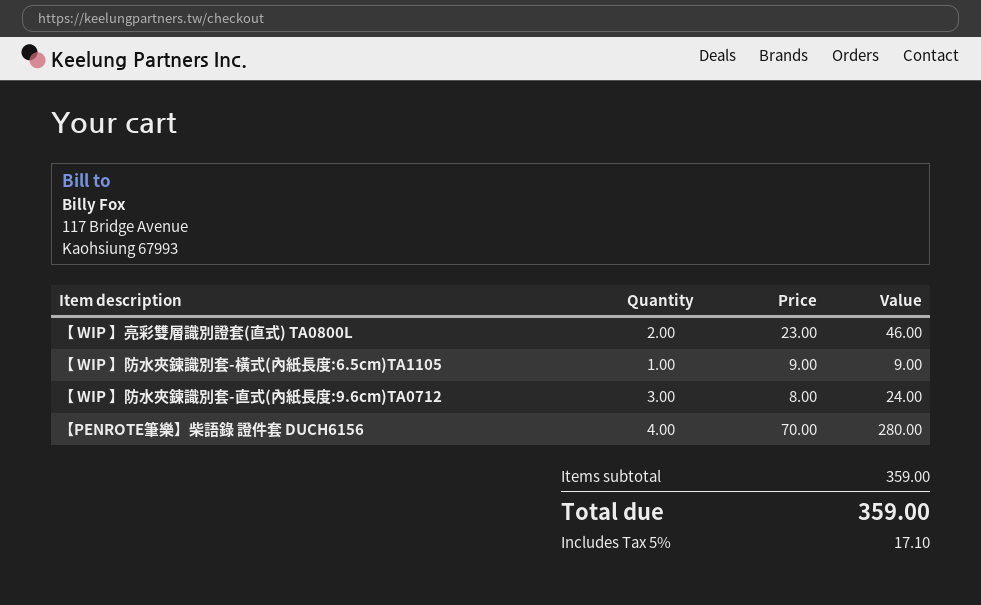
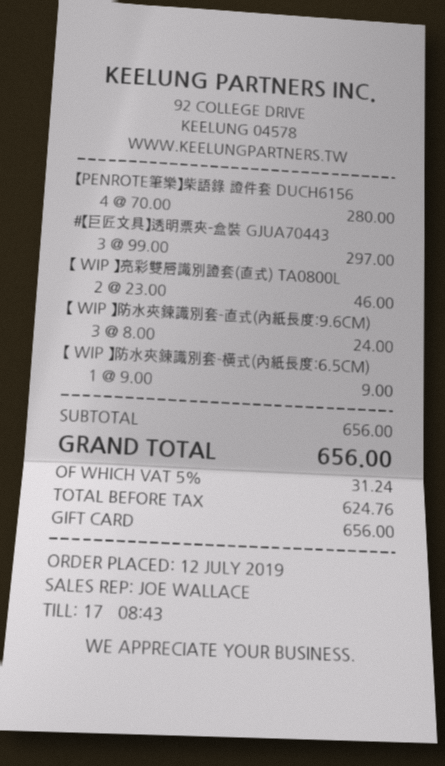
#【巨匠文具】透明票夾-盒裝 GJUA70443: none -> 3 x 99.00 = 297.00
subtotal: 359.00 -> 656.00
tax: 5% = 17.10 -> 5% = 31.24
total: 359.00 -> 656.00

